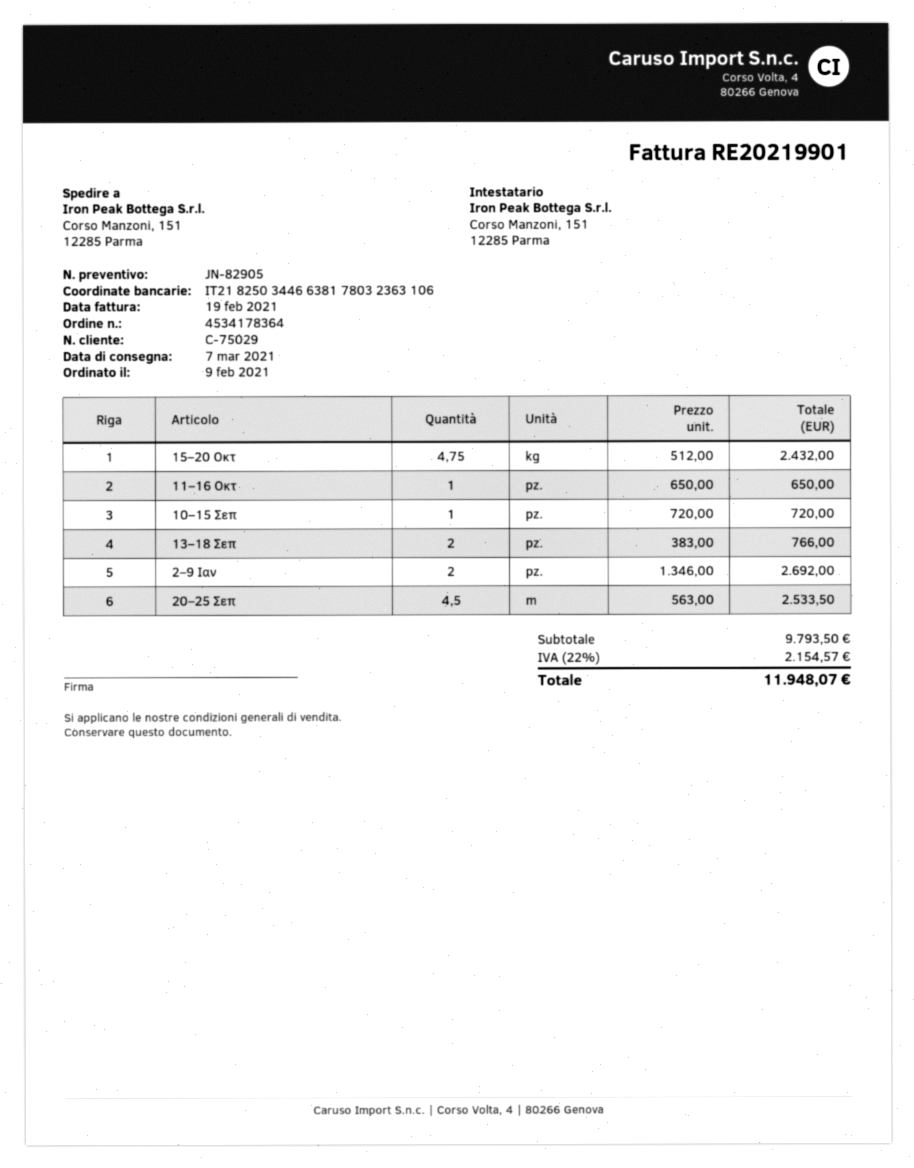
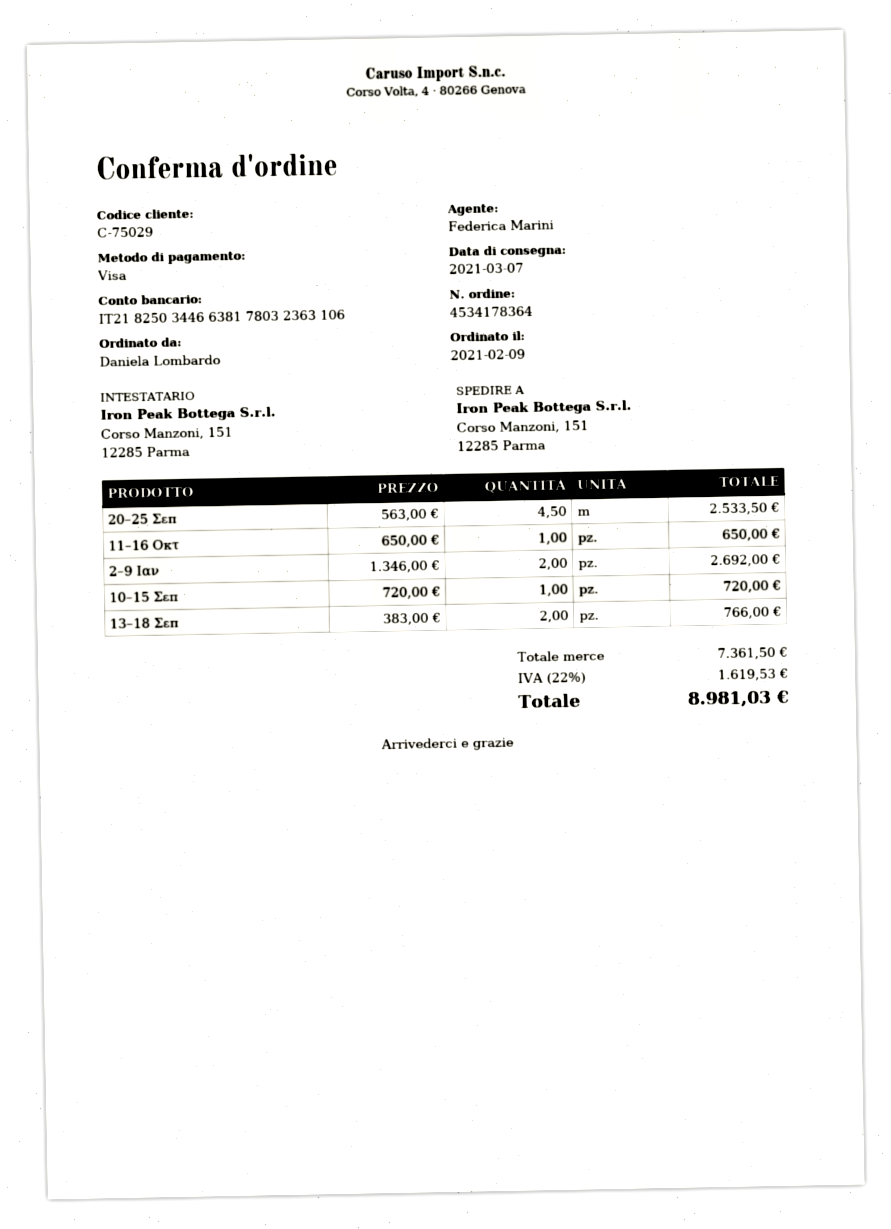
15–20 Οκτ: 4.75 x 512.00 = 2432.00 -> none
subtotal: 9793.50 -> 7361.50
tax: 22% = 2154.57 -> 22% = 1619.53
total: 11948.07 -> 8981.03

